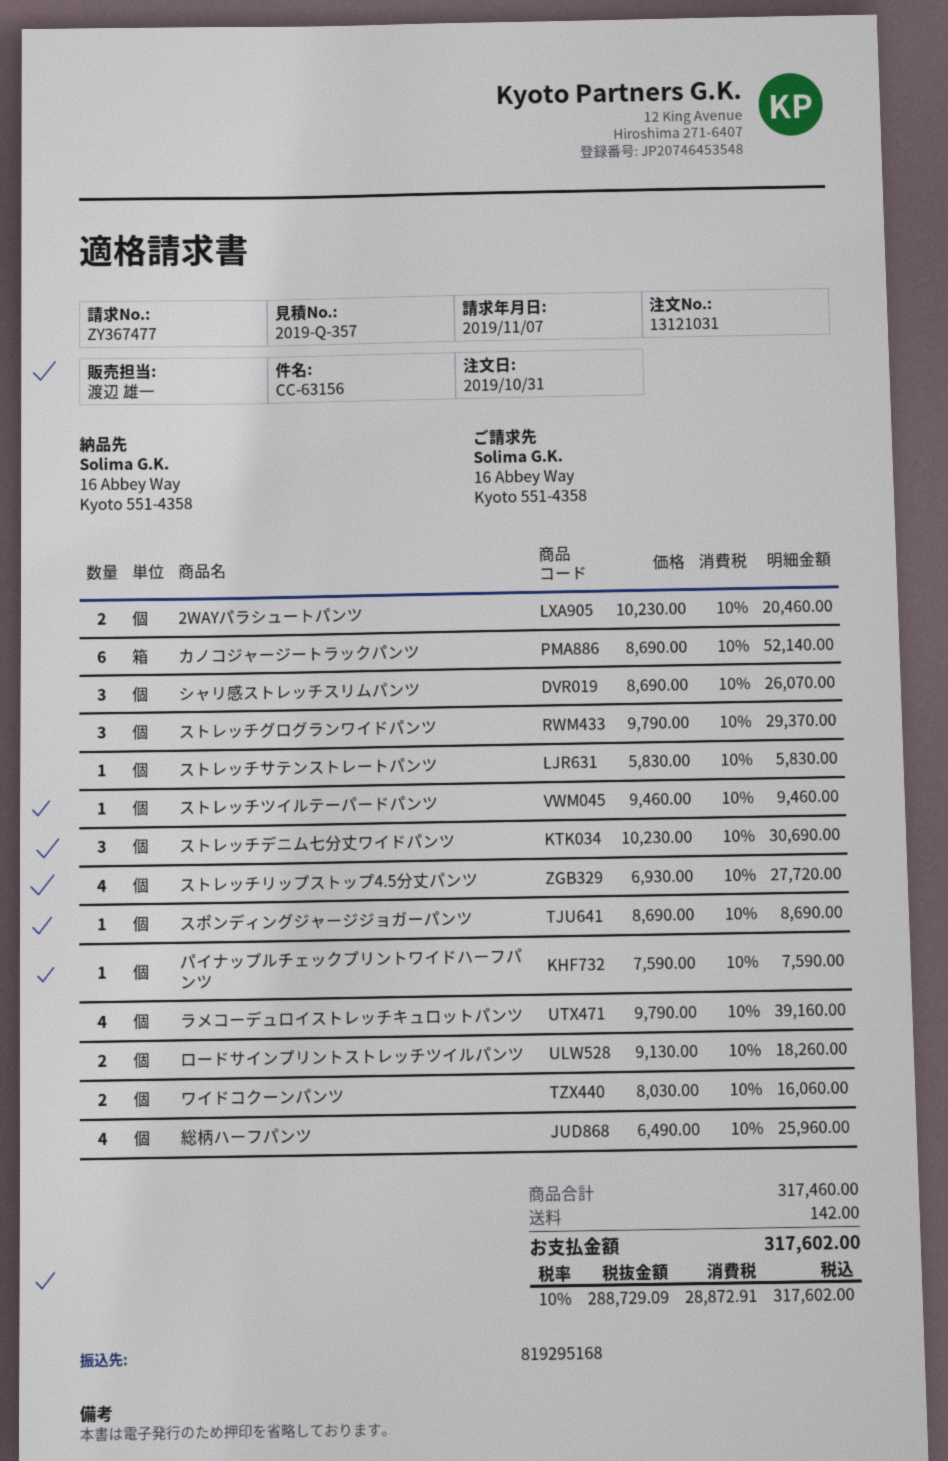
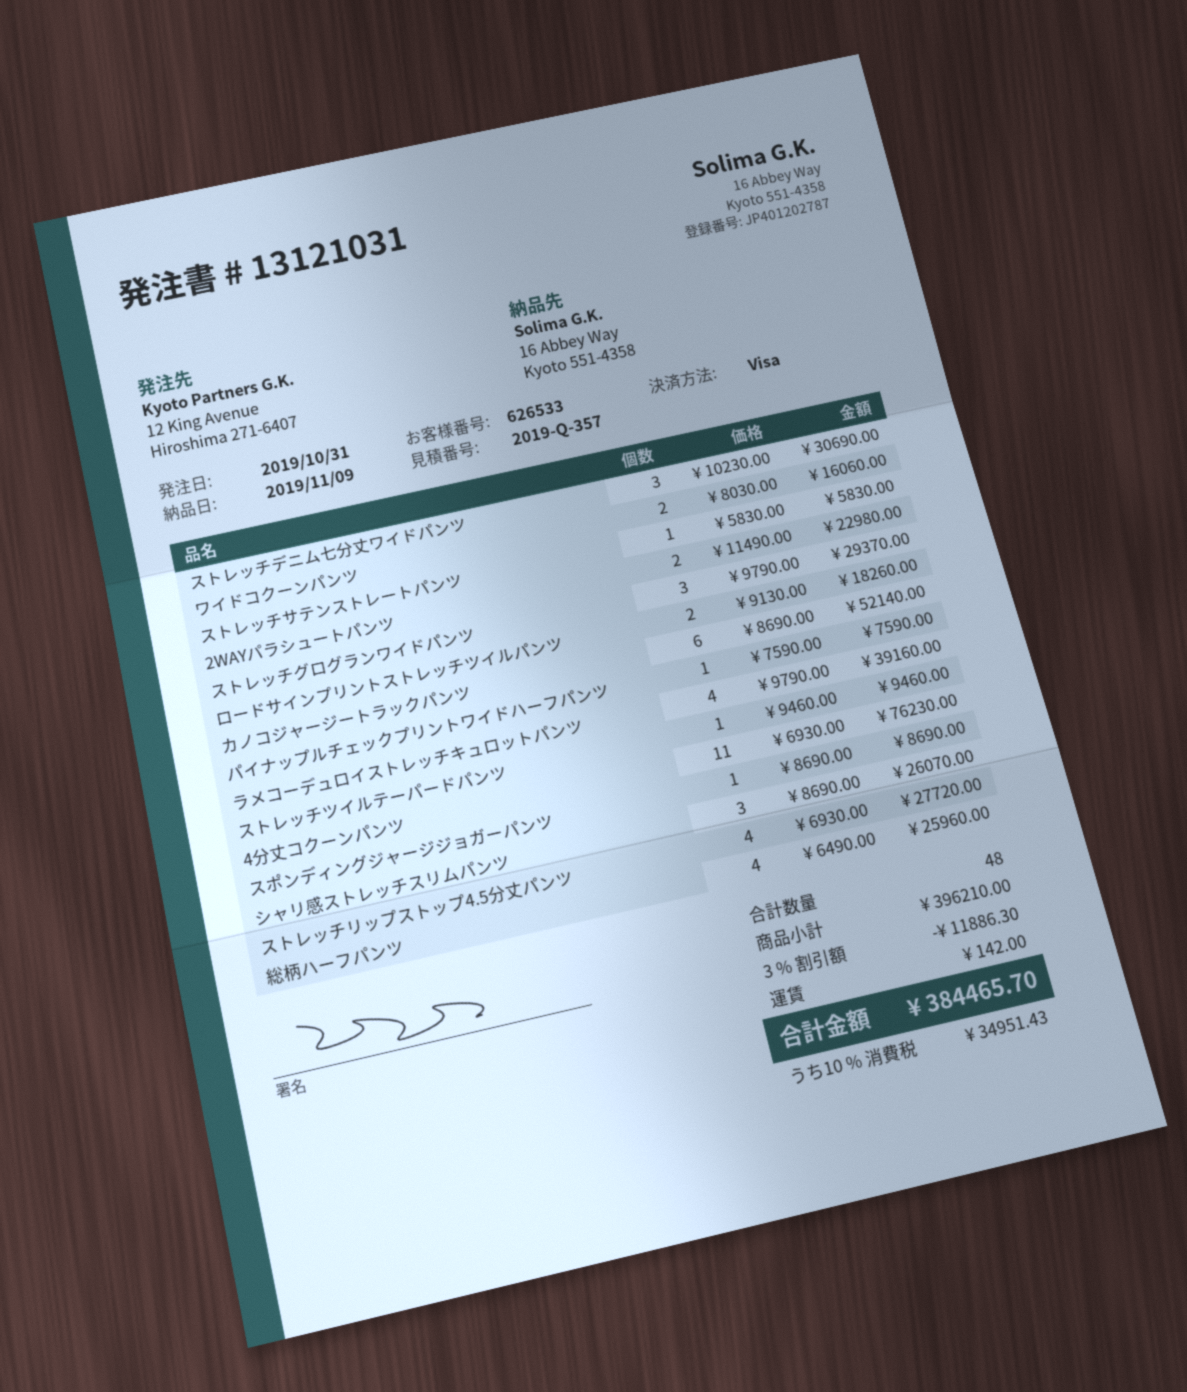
2WAYパラシュートパンツ: 2 x 10230.00 = 20460.00 -> 2 x 11490.00 = 22980.00
4分丈コクーンパンツ: none -> 11 x 6930.00 = 76230.00
subtotal: 317460.00 -> 396210.00
discount: none -> 3% = 11886.30
tax: 10% = 28872.91 -> 10% = 34951.43
total: 317602.00 -> 384465.70

